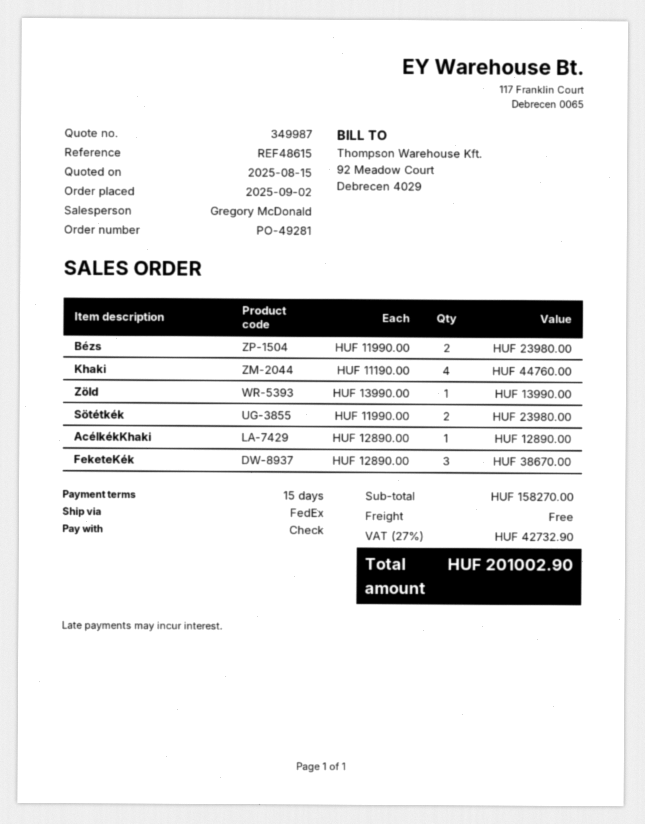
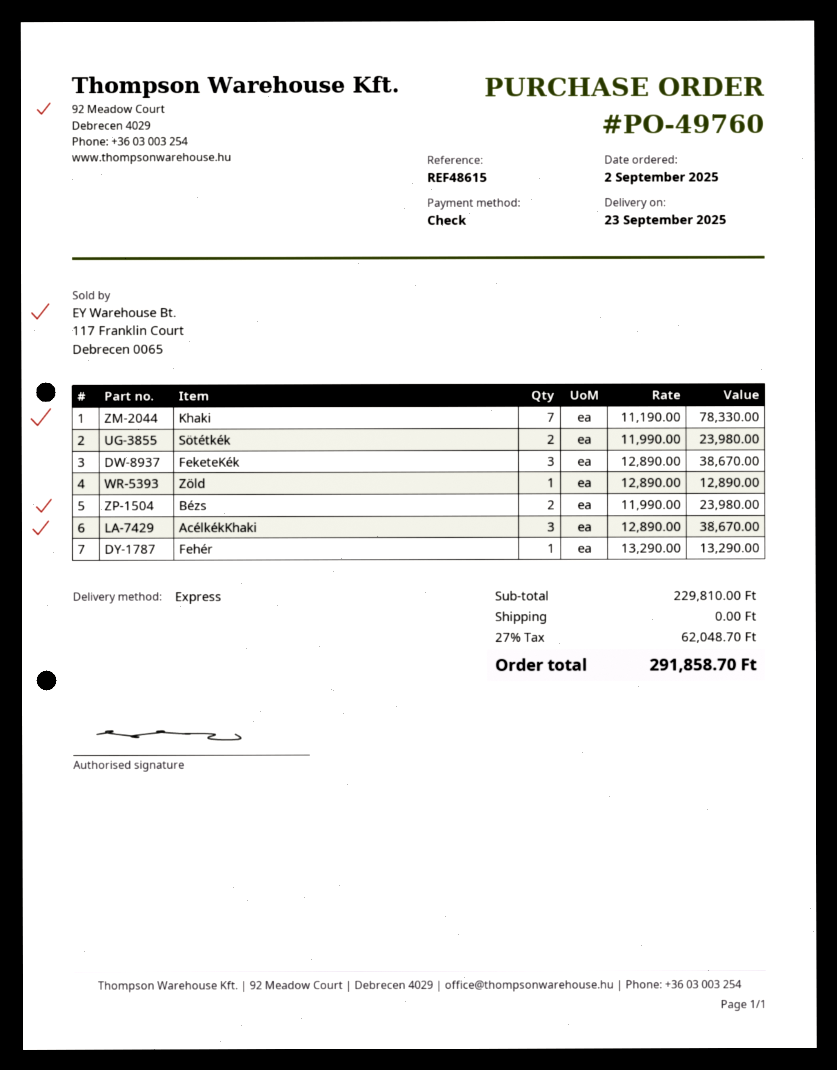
order number: PO-49281 -> PO-49760
shipping method: FedEx -> express
Khaki: 4 x 11190.00 = 44760.00 -> 7 x 11190.00 = 78330.00
Zöld: 1 x 13990.00 = 13990.00 -> 1 x 12890.00 = 12890.00
AcélkékKhaki: 1 x 12890.00 = 12890.00 -> 3 x 12890.00 = 38670.00
Fehér: none -> 1 x 13290.00 = 13290.00
subtotal: 158270.00 -> 229810.00
tax: 27% = 42732.90 -> 27% = 62048.70
total: 201002.90 -> 291858.70

